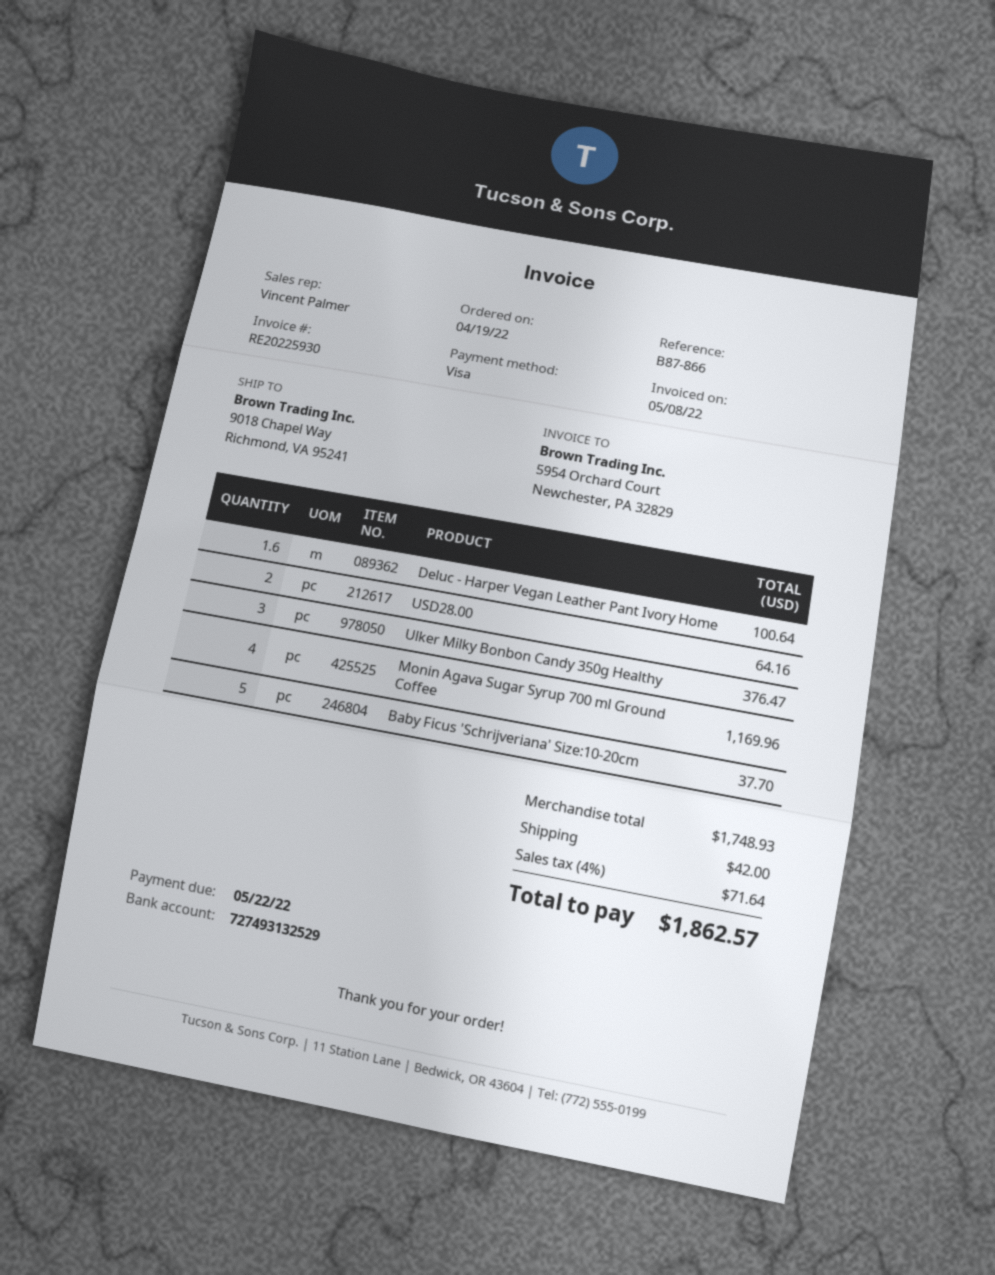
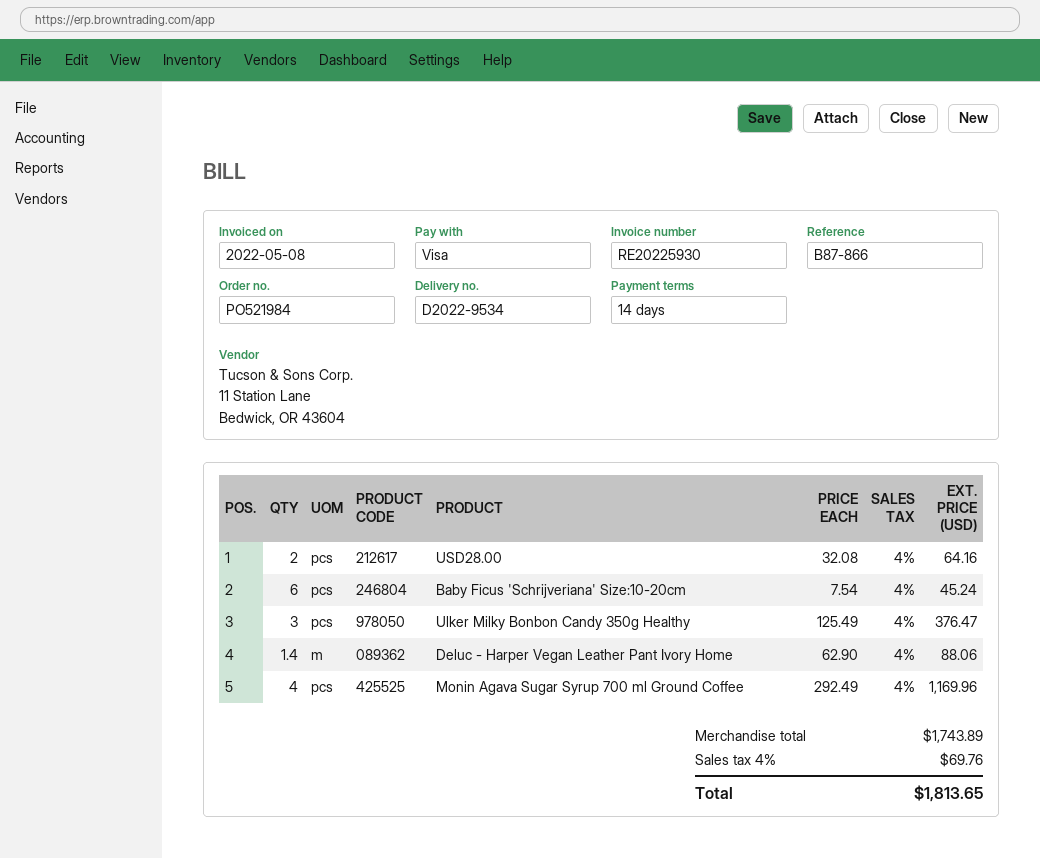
Deluc - Harper Vegan Leather Pant Ivory Home: 1.6 for 100.64 -> 1.4 for 88.06
Baby Ficus 'Schrijveriana' Size:10-20cm: 5 for 37.70 -> 6 for 45.24
subtotal: 1748.93 -> 1743.89
shipping: 42.00 -> none
tax: 4% = 71.64 -> 4% = 69.76
total: 1862.57 -> 1813.65

